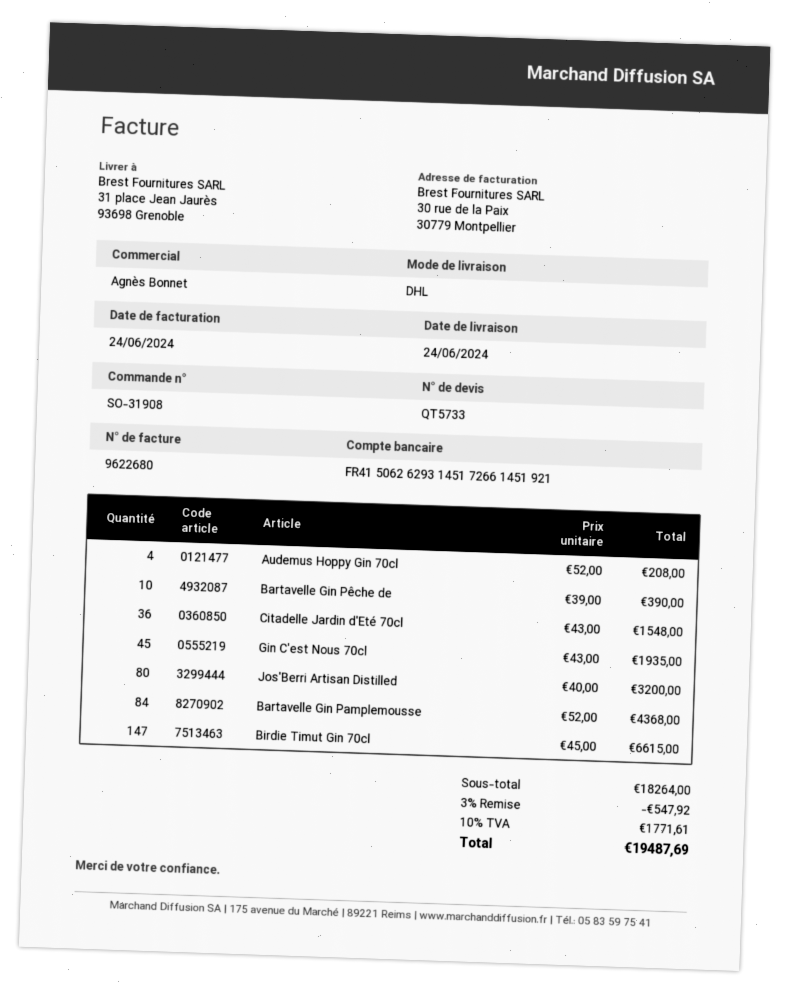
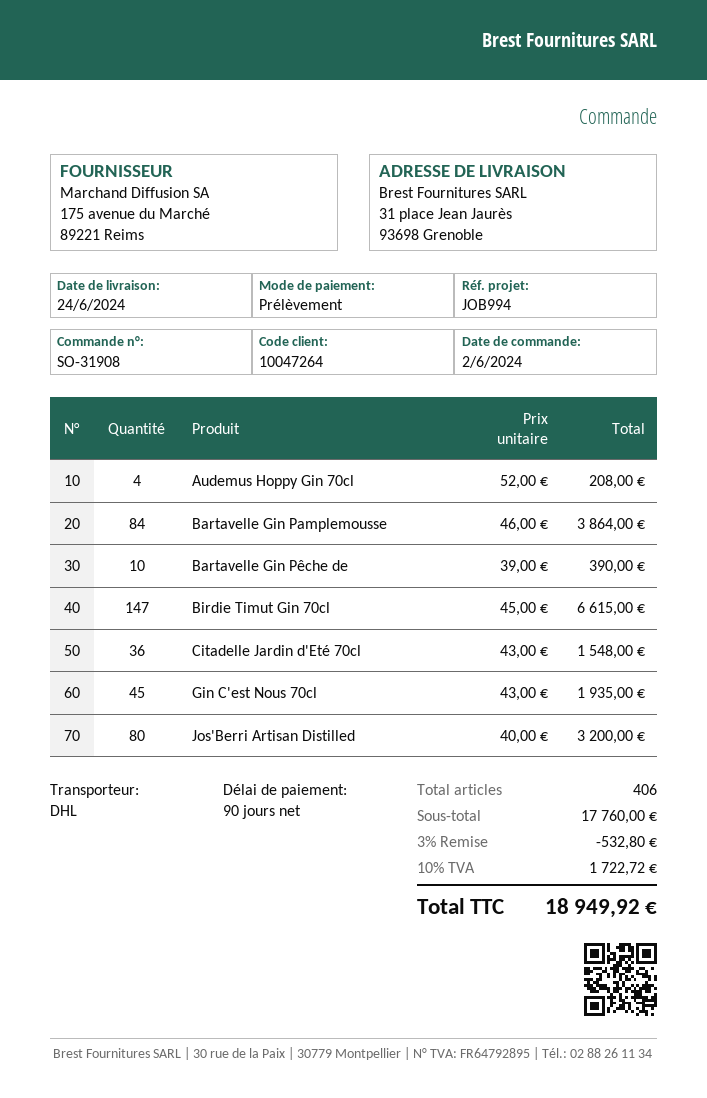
Bartavelle Gin Pamplemousse: 84 x 52.00 = 4368.00 -> 84 x 46.00 = 3864.00
subtotal: 18264.00 -> 17760.00
discount: 3% = 547.92 -> 3% = 532.80
tax: 10% = 1771.61 -> 10% = 1722.72
total: 19487.69 -> 18949.92

